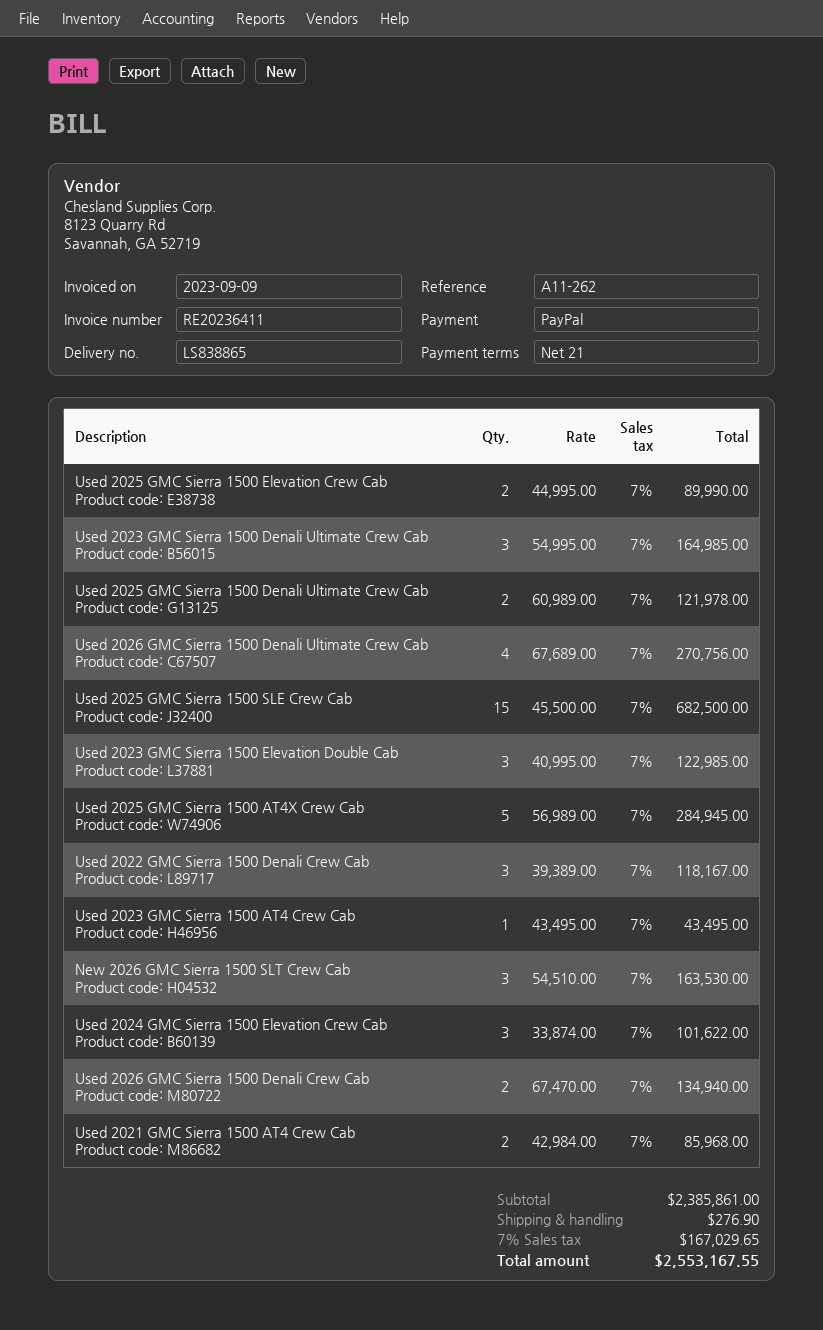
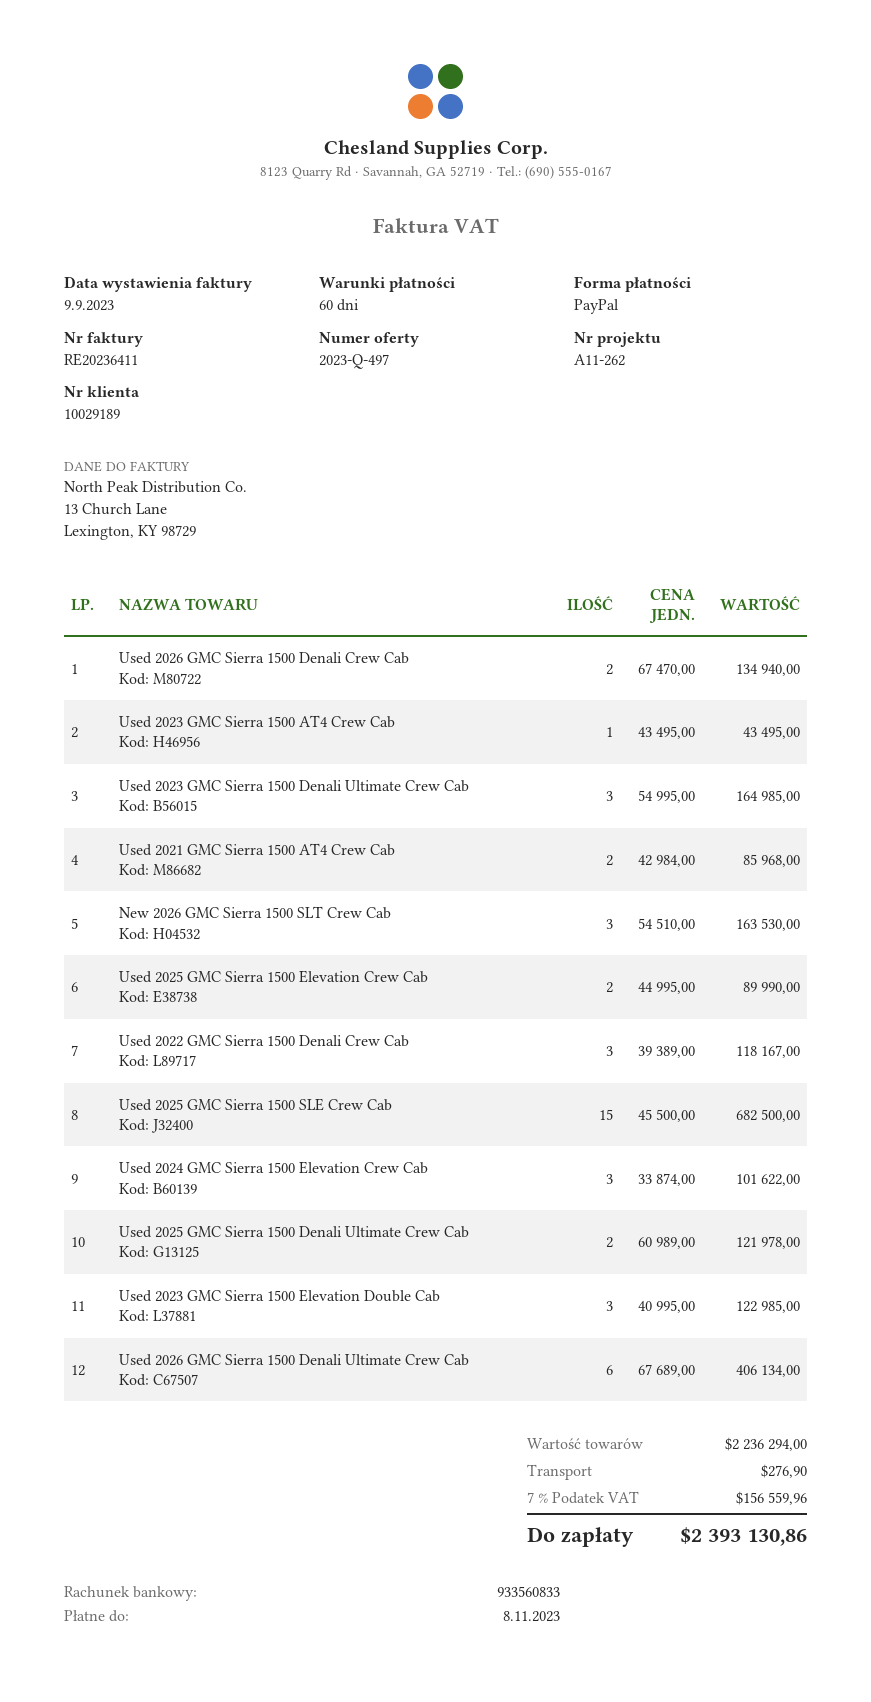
payment terms: 21 days -> 60 days
Used 2026 GMC Sierra 1500 Denali Ultimate Crew Cab: 4 x 67689.00 = 270756.00 -> 6 x 67689.00 = 406134.00
Used 2025 GMC Sierra 1500 AT4X Crew Cab: 5 x 56989.00 = 284945.00 -> none
subtotal: 2385861.00 -> 2236294.00
tax: 7% = 167029.65 -> 7% = 156559.96
total: 2553167.55 -> 2393130.86

